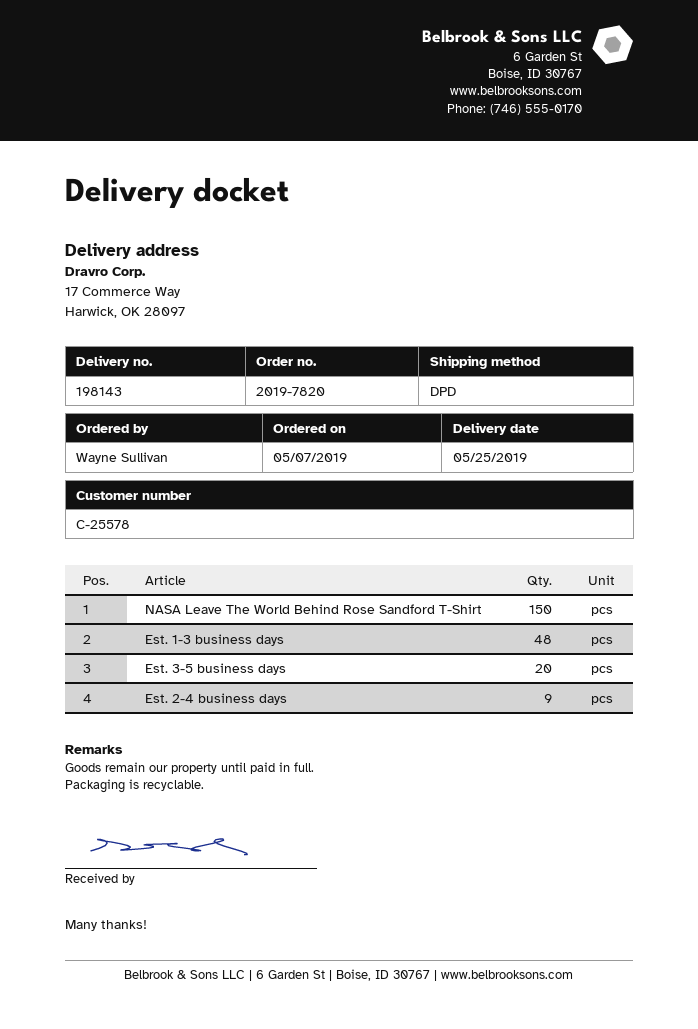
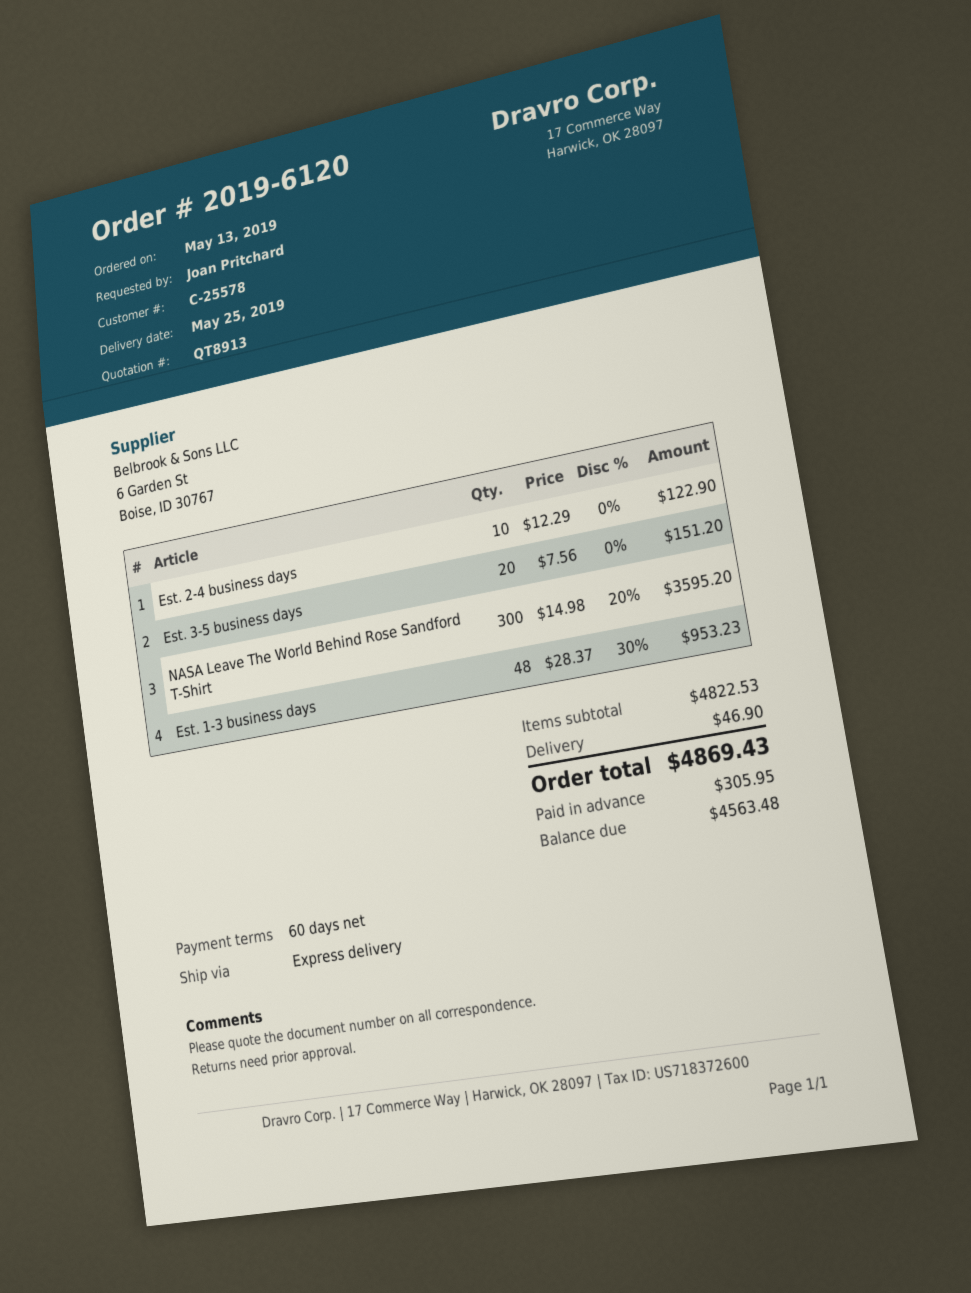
order number: 2019-7820 -> 2019-6120
order date: 2019-05-07 -> 2019-05-13
ordered by: Wayne Sullivan -> Joan Pritchard
shipping method: DPD -> express
NASA Leave The World Behind Rose Sandford T-Shirt: 150 -> 300
Est. 2-4 business days: 9 -> 10

